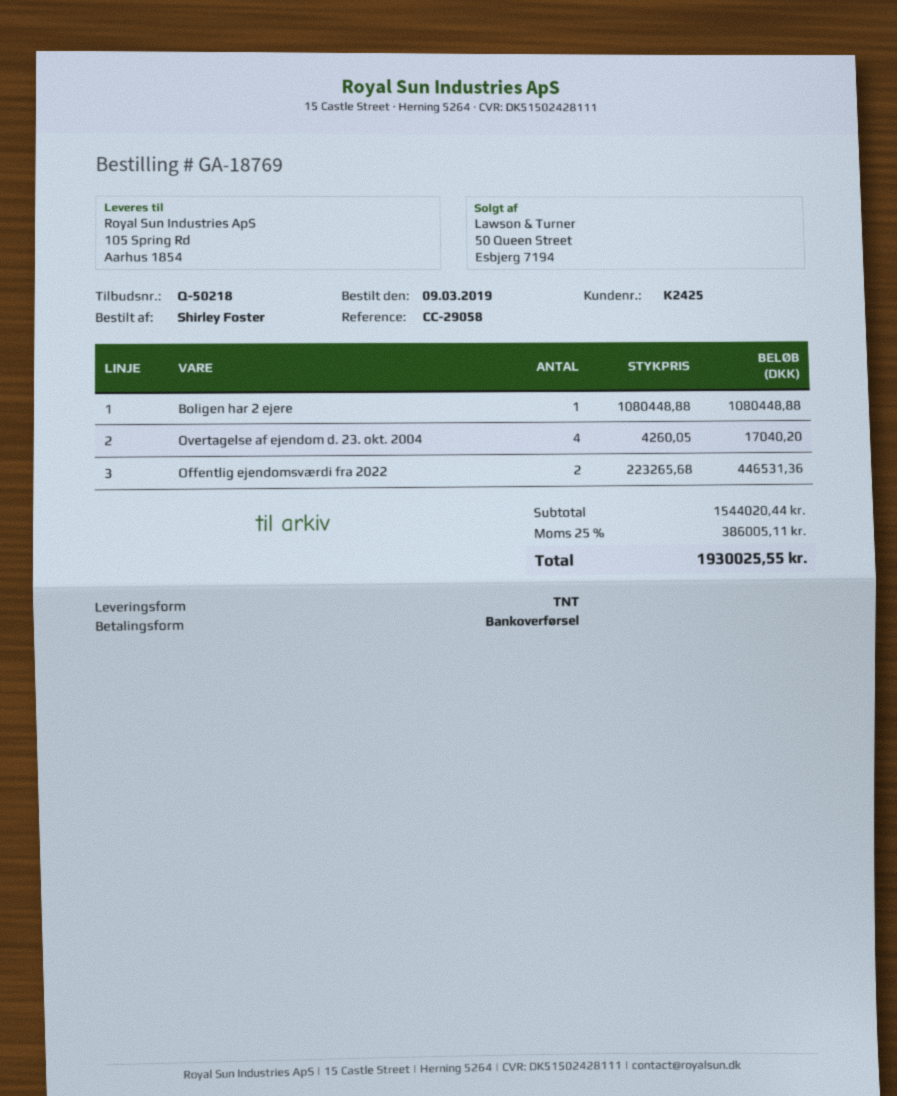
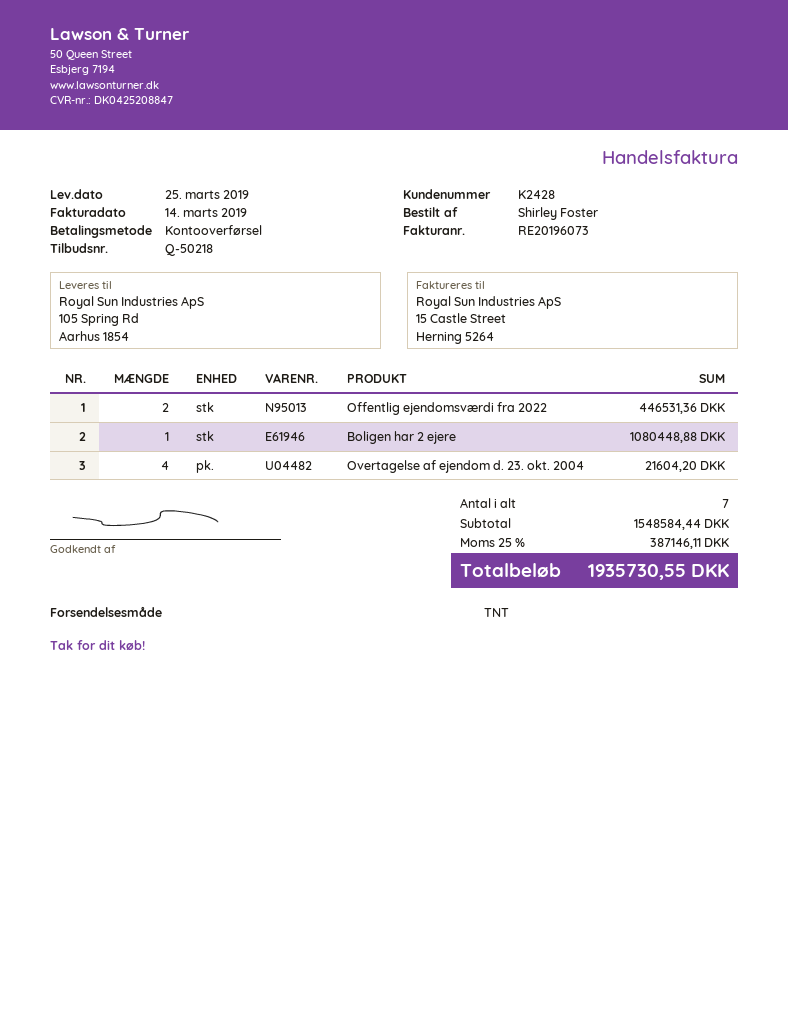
customer number: K2425 -> K2428
Overtagelse af ejendom d. 23. okt. 2004: 4 for 17040.20 -> 4 for 21604.20
subtotal: 1544020.44 -> 1548584.44
tax: 25% = 386005.11 -> 25% = 387146.11
total: 1930025.55 -> 1935730.55

